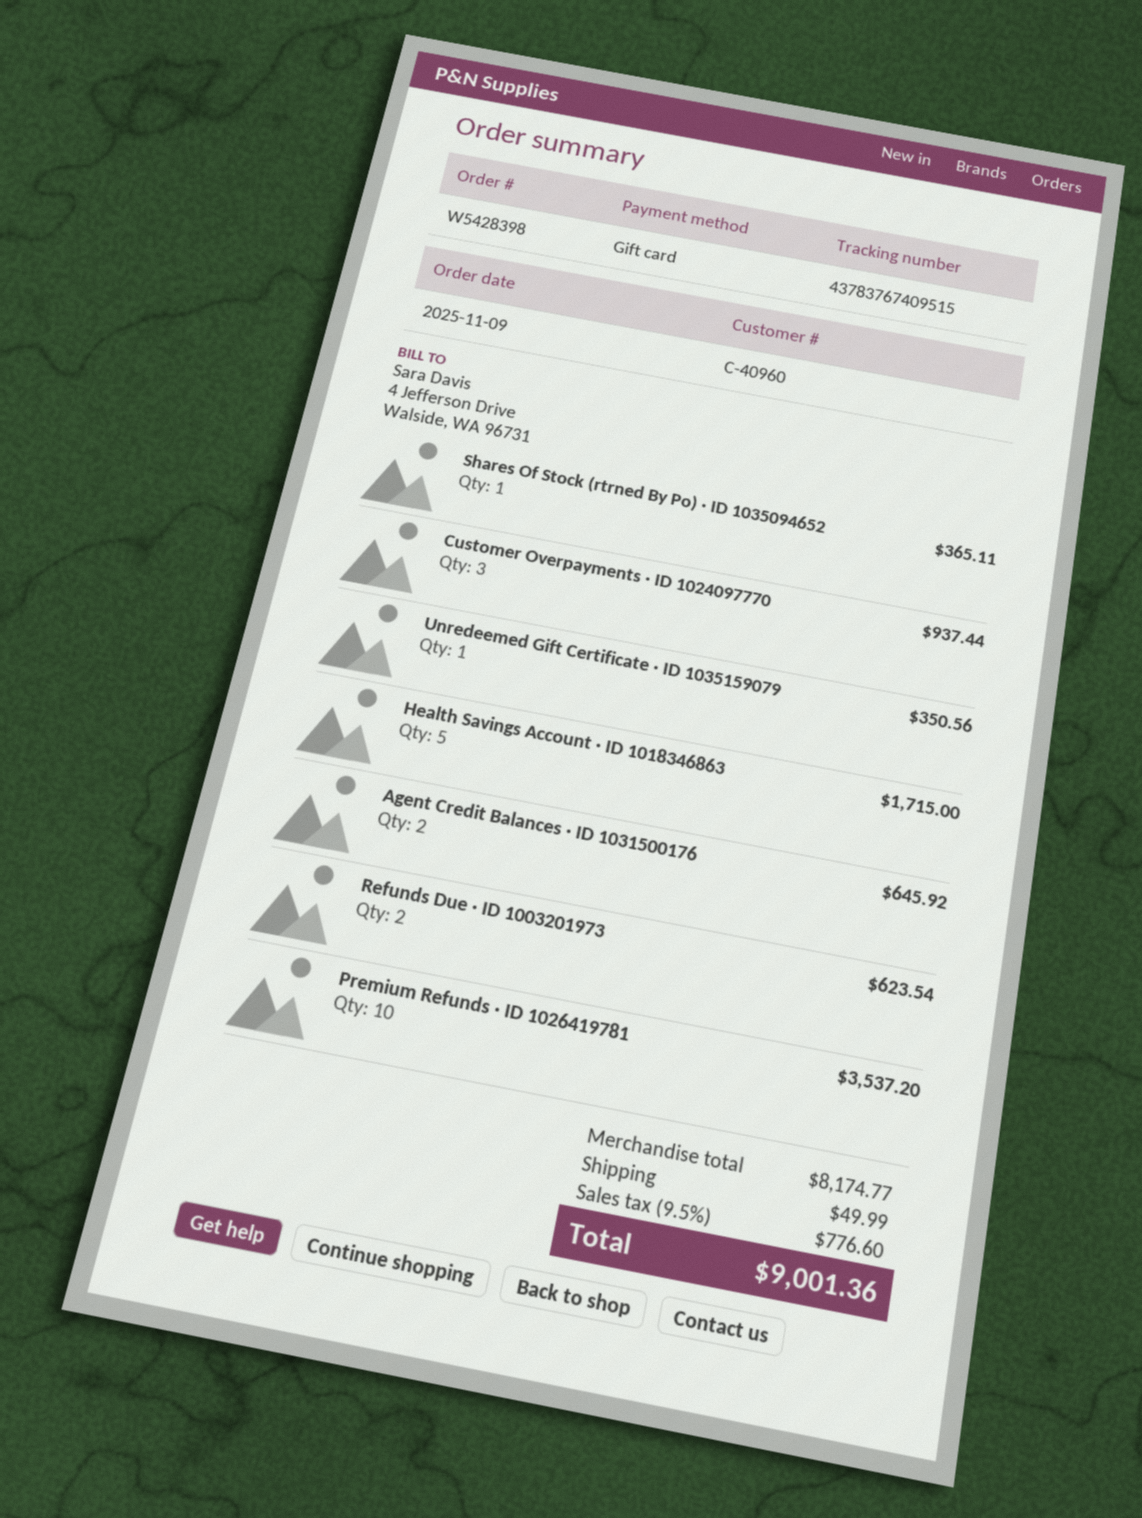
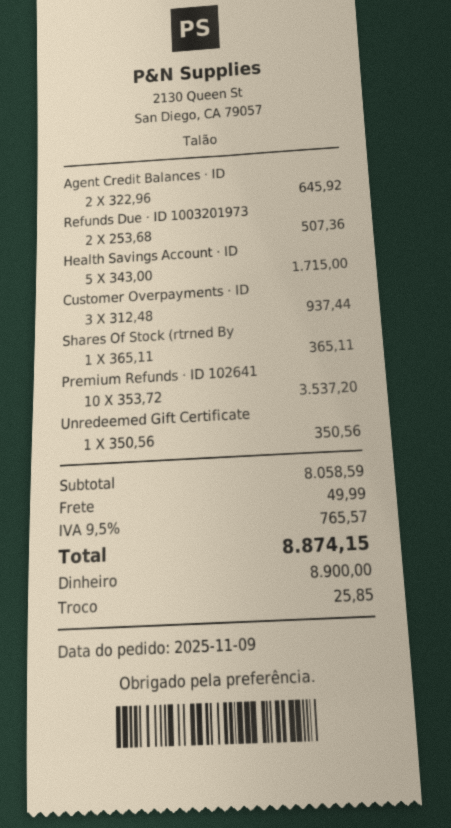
payment method: gift card -> cash
Refunds Due · ID 1003201973: 2 for 623.54 -> 2 for 507.36
subtotal: 8174.77 -> 8058.59
tax: 9.5% = 776.60 -> 9.5% = 765.57
total: 9001.36 -> 8874.15

